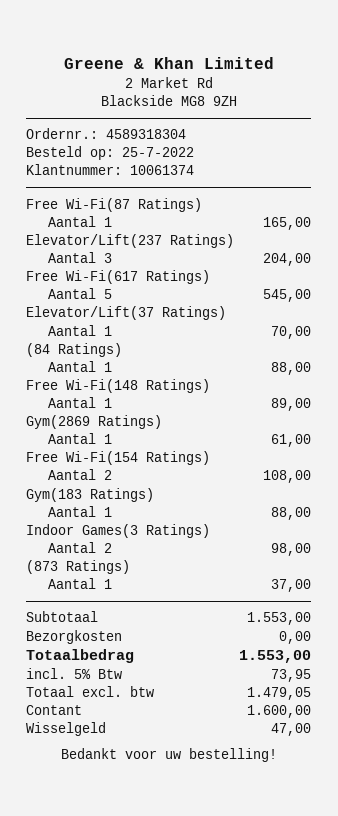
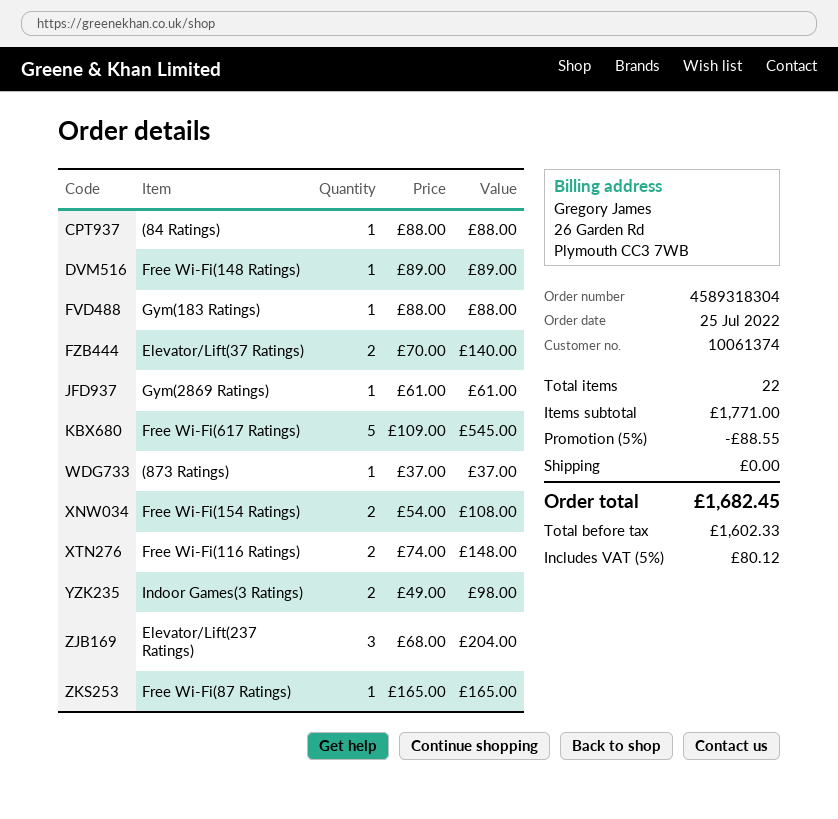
Elevator/Lift(37 Ratings): 1 for 70.00 -> 2 for 140.00
Free Wi-Fi(116 Ratings): none -> 2 for 148.00
subtotal: 1553.00 -> 1771.00
discount: none -> 5% = 88.55
net: 1479.05 -> 1602.33
tax: 5% = 73.95 -> 5% = 80.12
total: 1553.00 -> 1682.45

